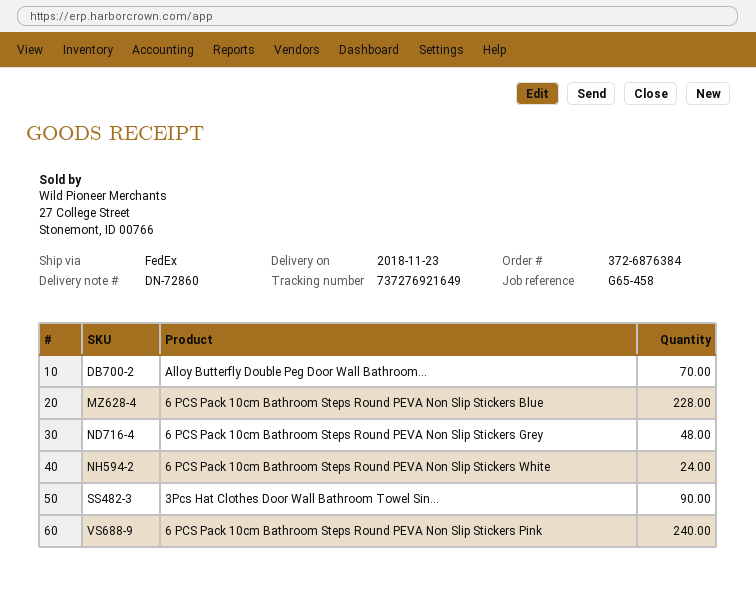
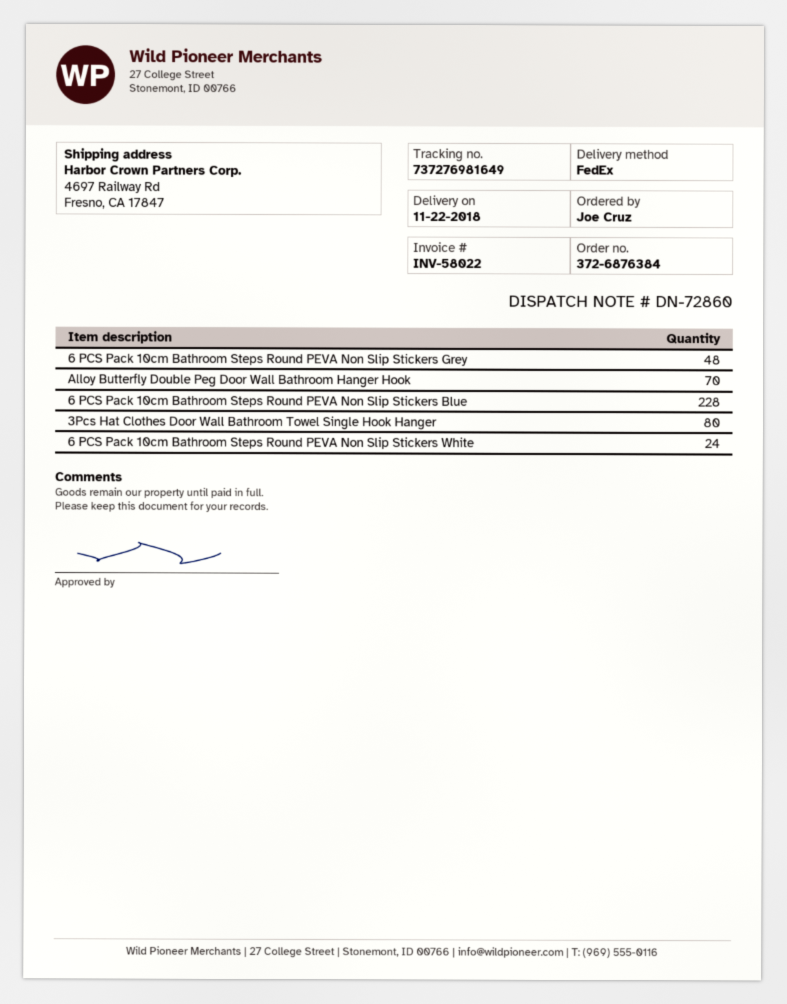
delivery date: 2018-11-23 -> 2018-11-22
tracking number: 737276921649 -> 737276981649
3Pcs Hat Clothes Door Wall Bathroom Towel Sin...: 90 -> 80
6 PCS Pack 10cm Bathroom Steps Round PEVA Non Slip Stickers Pink: 240 -> none

